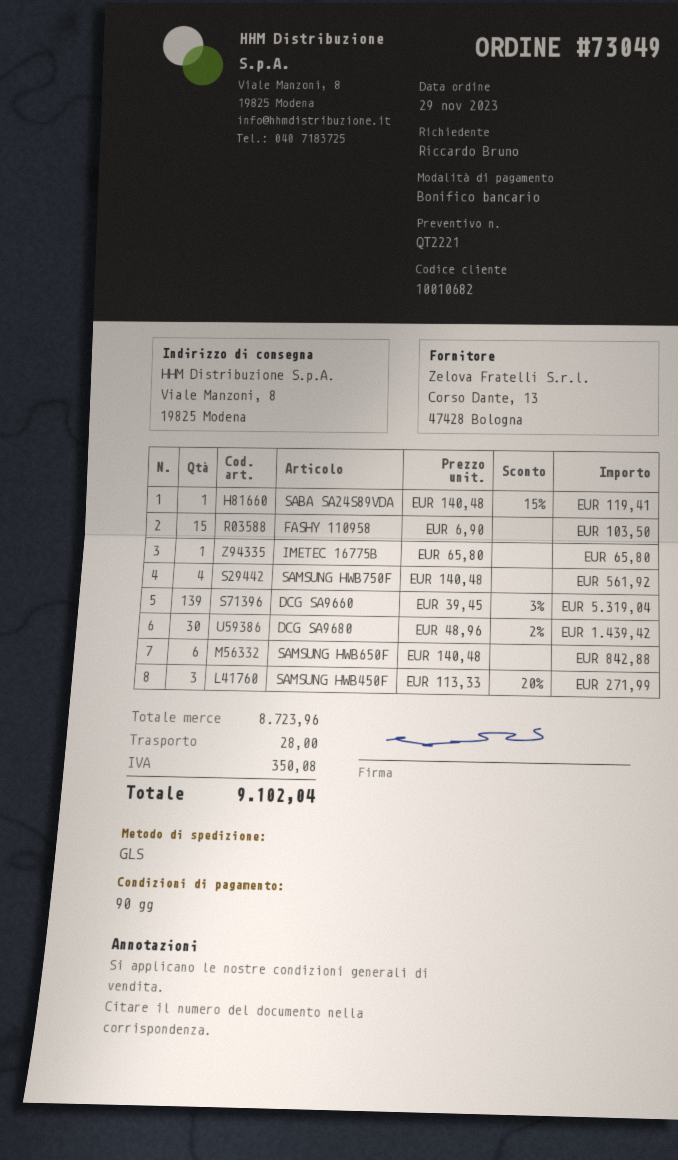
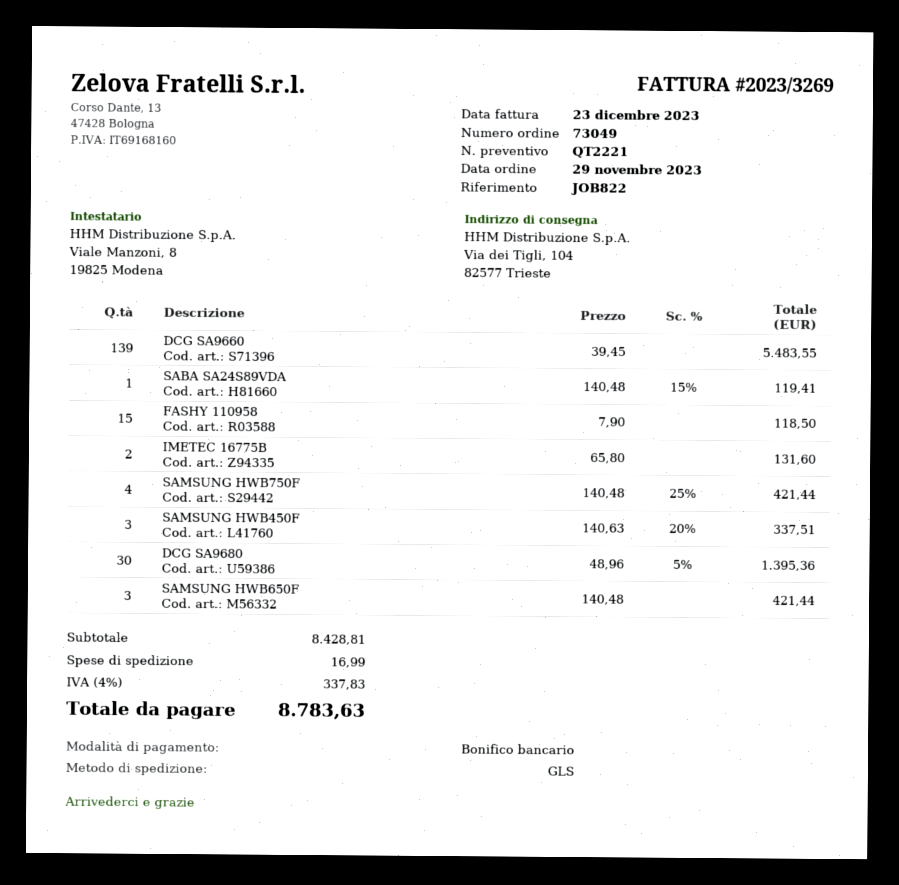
ship to: Viale Manzoni, 8, 19825 Modena -> Via dei Tigli, 104, 82577 Trieste
FASHY 110958: 15 x 6.90 = 103.50 -> 15 x 7.90 = 118.50
IMETEC 16775B: 1 x 65.80 = 65.80 -> 2 x 65.80 = 131.60
SAMSUNG HWB750F: 4 x 140.48 = 561.92 -> 4 x 140.48 - 25% = 421.44
DCG SA9660: 139 x 39.45 - 3% = 5319.04 -> 139 x 39.45 = 5483.55
DCG SA9680: 30 x 48.96 - 2% = 1439.42 -> 30 x 48.96 - 5% = 1395.36
SAMSUNG HWB650F: 6 x 140.48 = 842.88 -> 3 x 140.48 = 421.44
SAMSUNG HWB450F: 3 x 113.33 - 20% = 271.99 -> 3 x 140.63 - 20% = 337.51
subtotal: 8723.96 -> 8428.81
shipping: 28.00 -> 16.99
tax: 350.08 -> 337.83
total: 9102.04 -> 8783.63

